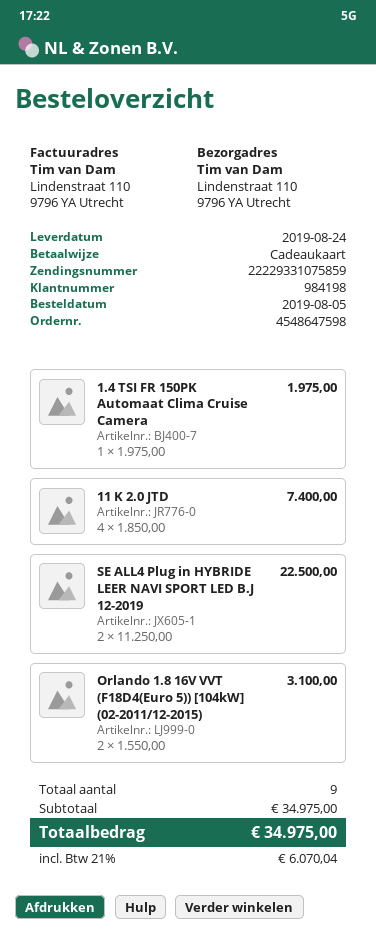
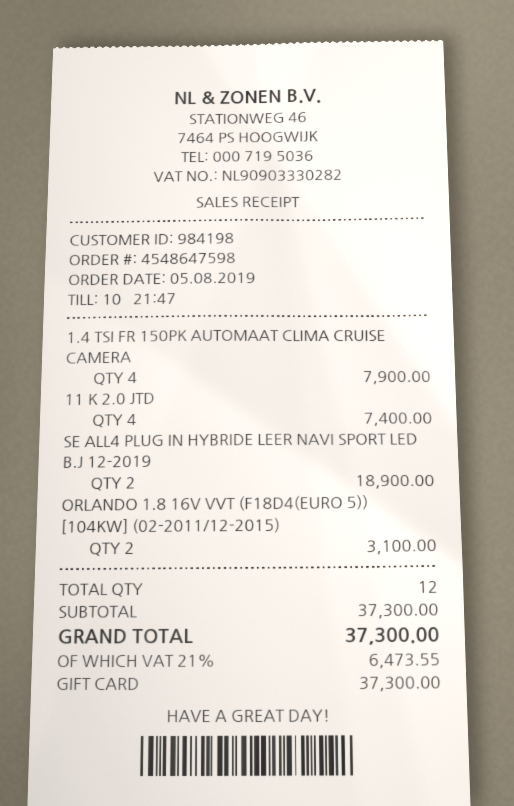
1.4 TSI FR 150PK Automaat Clima Cruise Camera: 1 for 1975.00 -> 4 for 7900.00
SE ALL4 Plug in HYBRIDE LEER NAVI SPORT LED B.J 12-2019: 2 for 22500.00 -> 2 for 18900.00
total quantity: 9 -> 12
subtotal: 34975.00 -> 37300.00
tax: 21% = 6070.04 -> 21% = 6473.55
total: 34975.00 -> 37300.00

